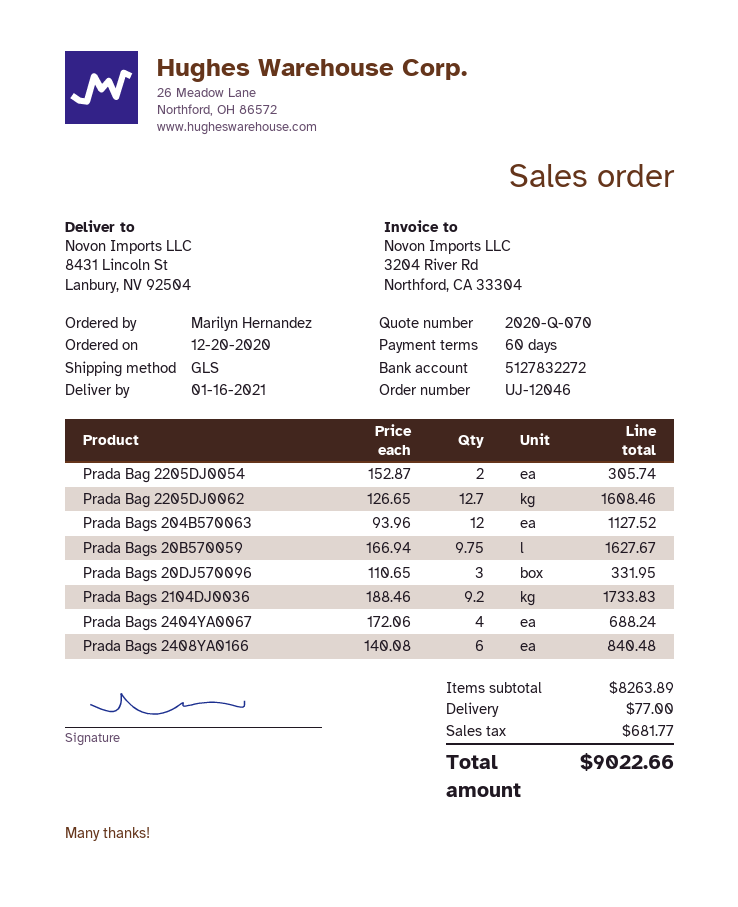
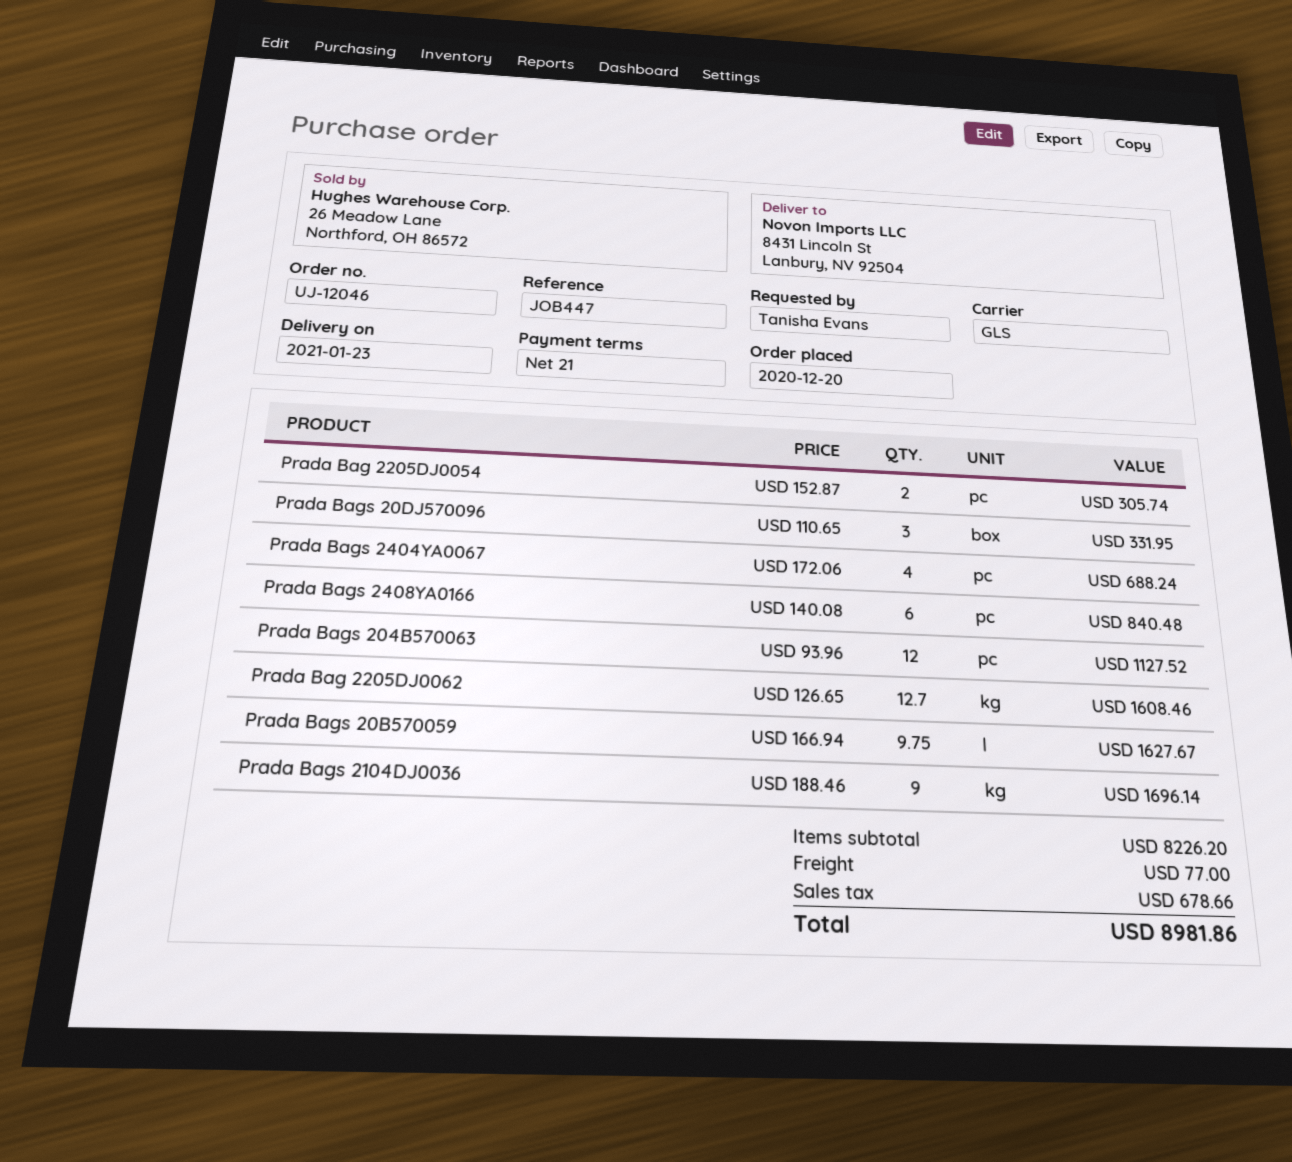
delivery date: 2021-01-16 -> 2021-01-23
payment terms: 60 days -> 21 days
ordered by: Marilyn Hernandez -> Tanisha Evans
Prada Bags 2104DJ0036: 9.2 x 188.46 = 1733.83 -> 9 x 188.46 = 1696.14
subtotal: 8263.89 -> 8226.20
tax: 681.77 -> 678.66
total: 9022.66 -> 8981.86

